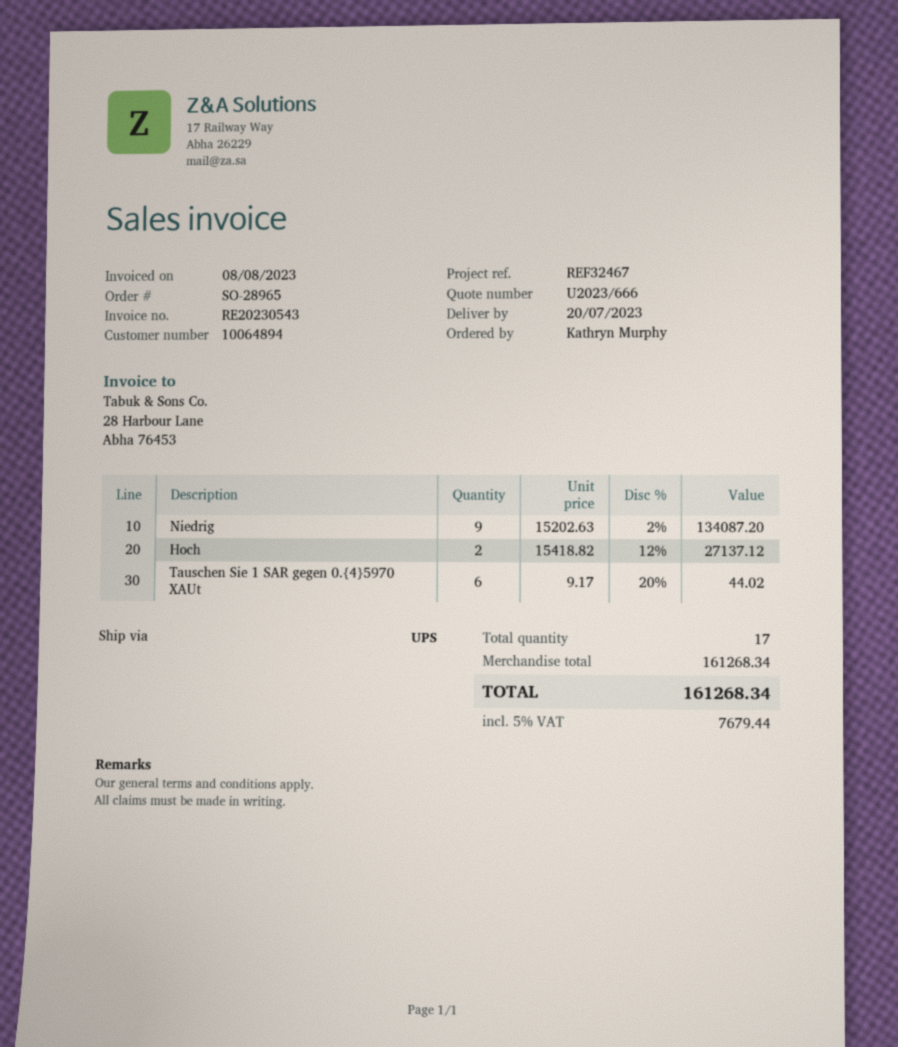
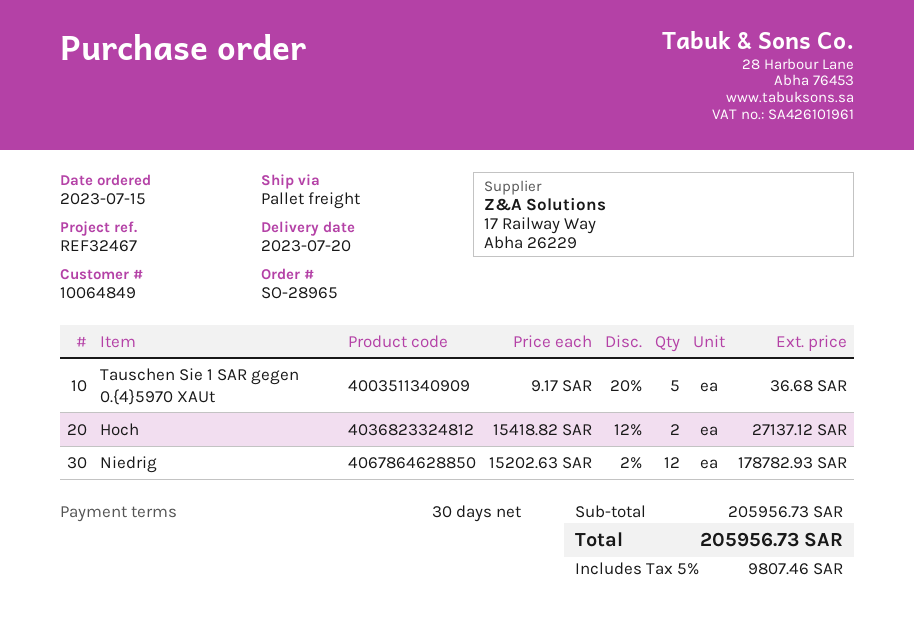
customer number: 10064894 -> 10064849
shipping method: UPS -> pallet freight
Niedrig: 9 x 15202.63 - 2% = 134087.20 -> 12 x 15202.63 - 2% = 178782.93
Tauschen Sie 1 SAR gegen 0.{4}5970 XAUt: 6 x 9.17 - 20% = 44.02 -> 5 x 9.17 - 20% = 36.68
subtotal: 161268.34 -> 205956.73
tax: 5% = 7679.44 -> 5% = 9807.46
total: 161268.34 -> 205956.73

